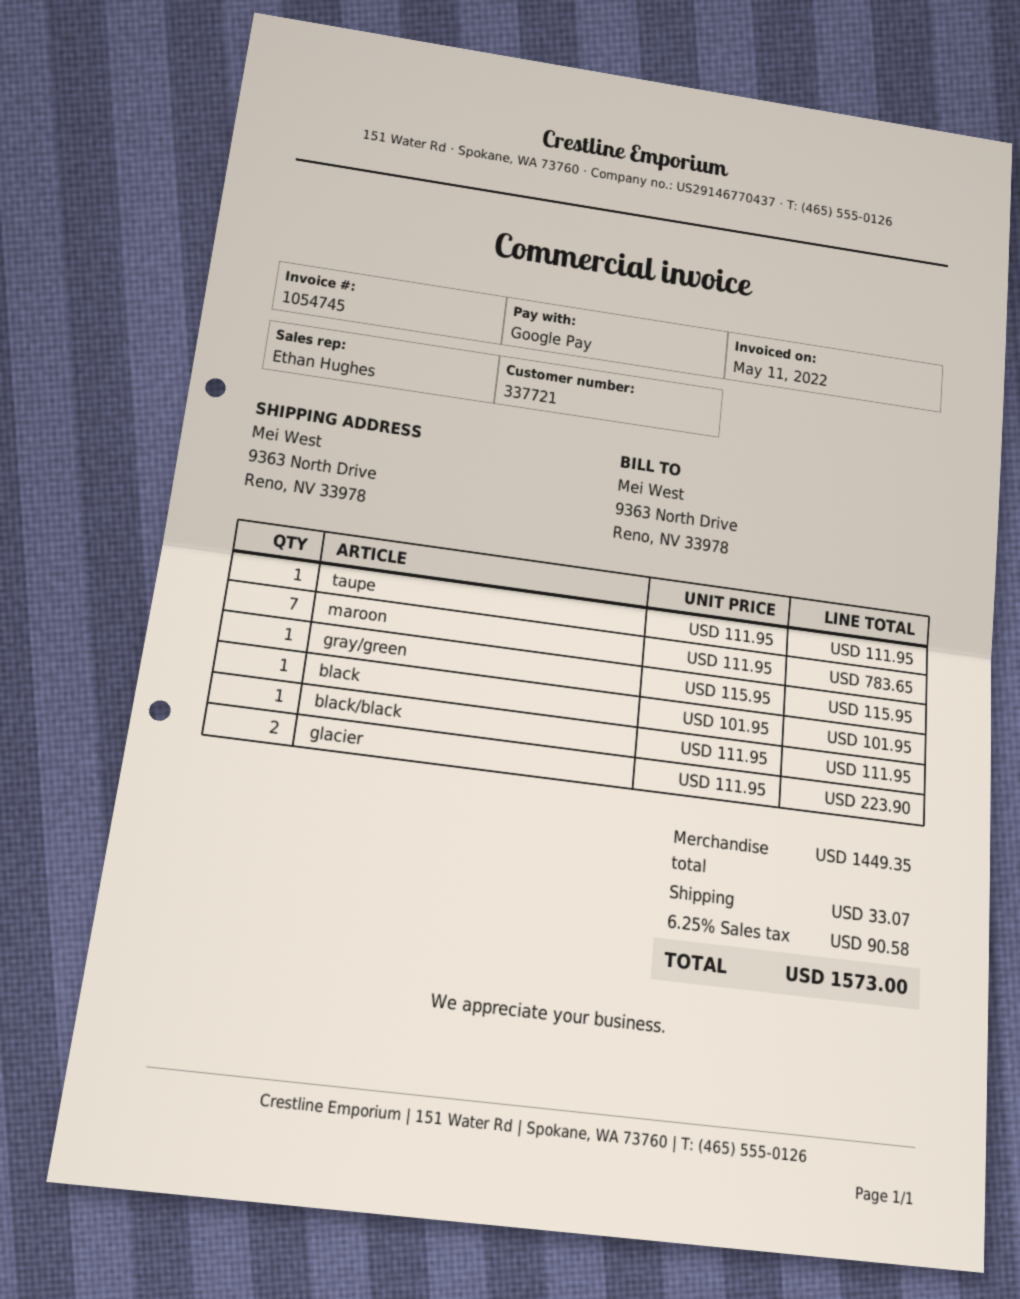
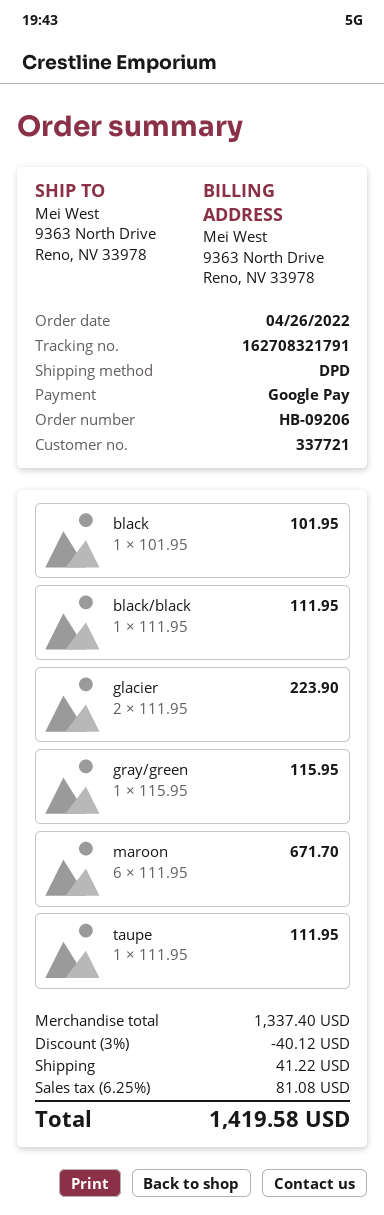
maroon: 7 x 111.95 = 783.65 -> 6 x 111.95 = 671.70
subtotal: 1449.35 -> 1337.40
discount: none -> 3% = 40.12
shipping: 33.07 -> 41.22
tax: 6.25% = 90.58 -> 6.25% = 81.08
total: 1573.00 -> 1419.58

